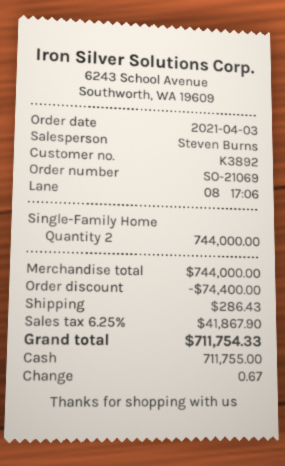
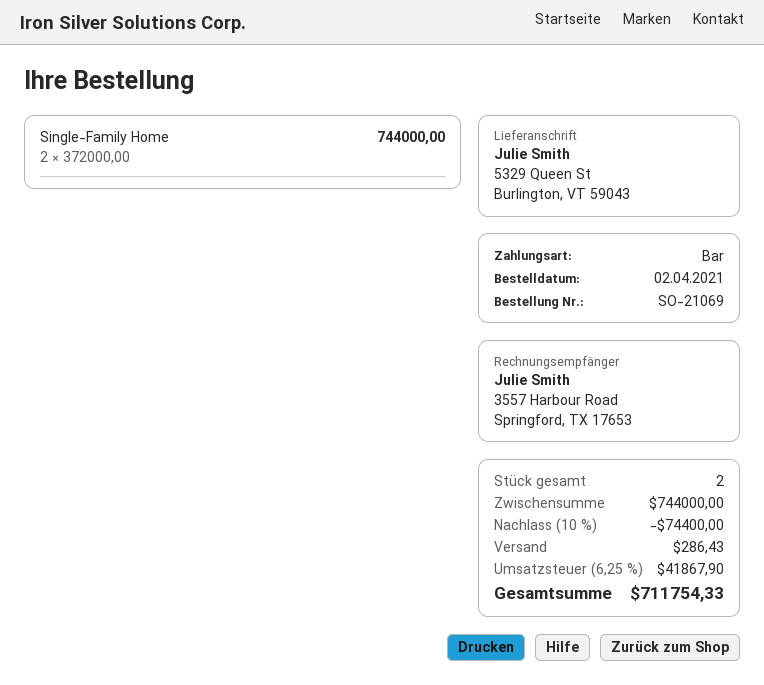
order date: 2021-04-03 -> 2021-04-02

